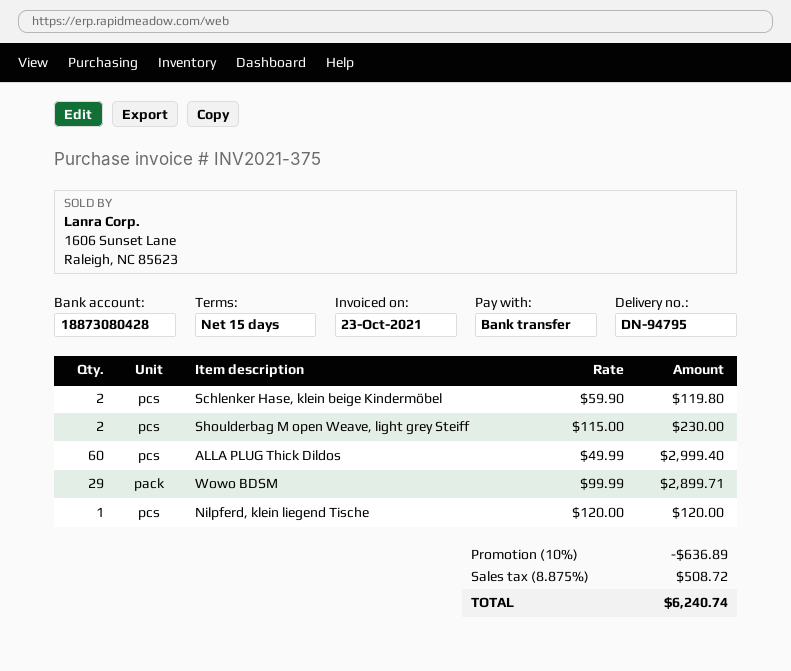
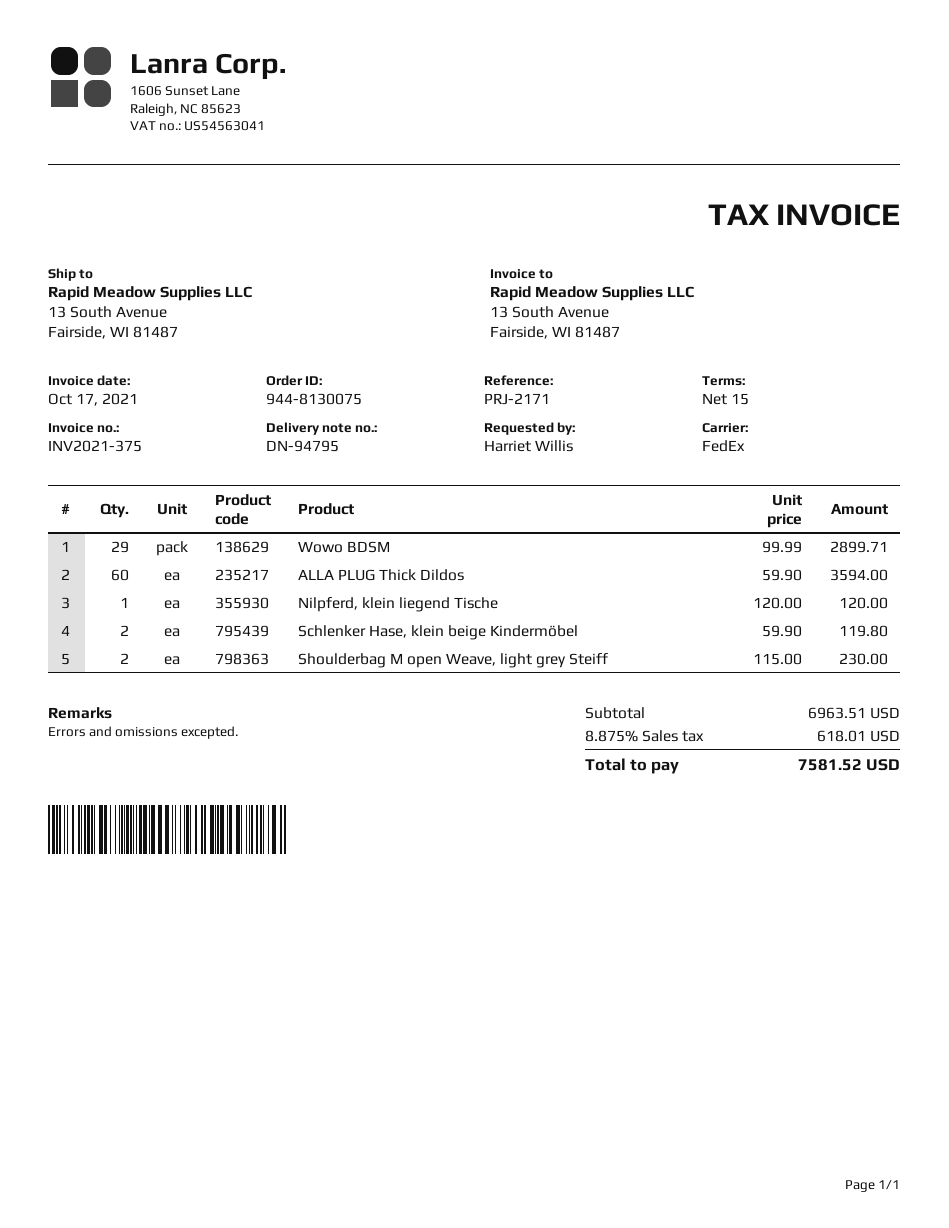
invoice date: 2021-10-23 -> 2021-10-17
ALLA PLUG Thick Dildos: 60 x 49.99 = 2999.40 -> 60 x 59.90 = 3594.00
discount: 10% = 636.89 -> none
tax: 8.875% = 508.72 -> 8.875% = 618.01
total: 6240.74 -> 7581.52

